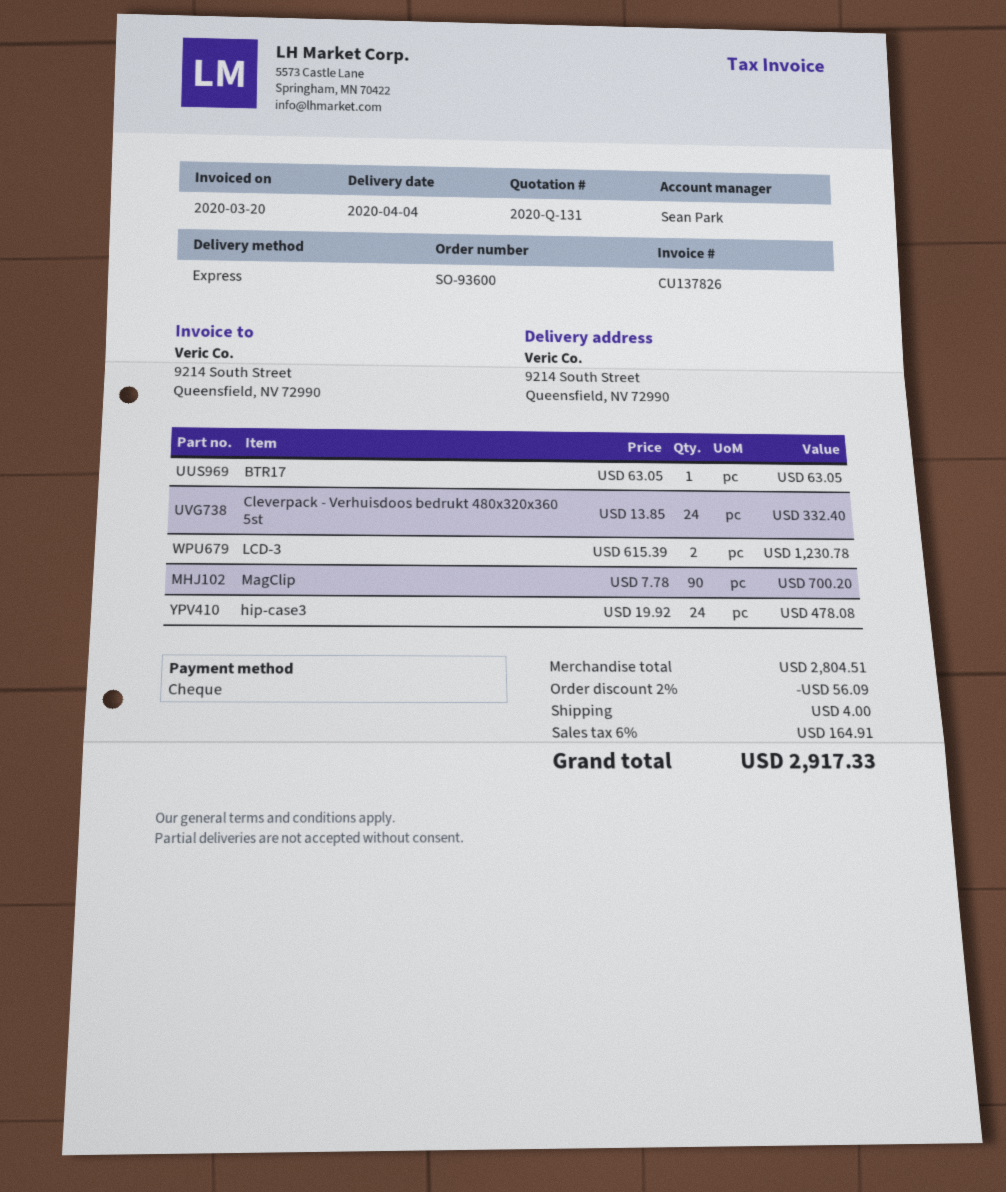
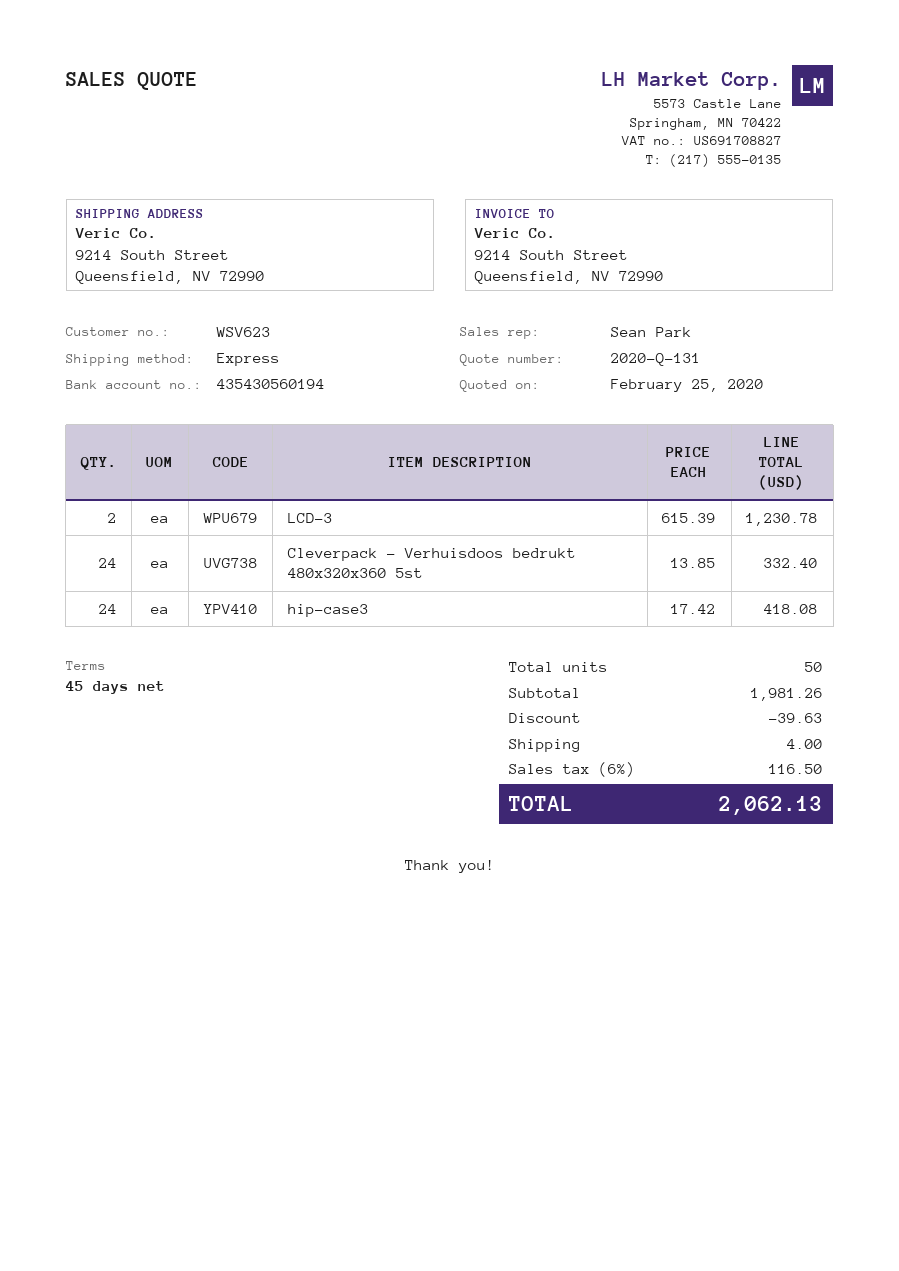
BTR17: 1 x 63.05 = 63.05 -> none
MagClip: 90 x 7.78 = 700.20 -> none
hip-case3: 24 x 19.92 = 478.08 -> 24 x 17.42 = 418.08
subtotal: 2804.51 -> 1981.26
discount: 56.09 -> 39.63
tax: 6% = 164.91 -> 6% = 116.50
total: 2917.33 -> 2062.13

